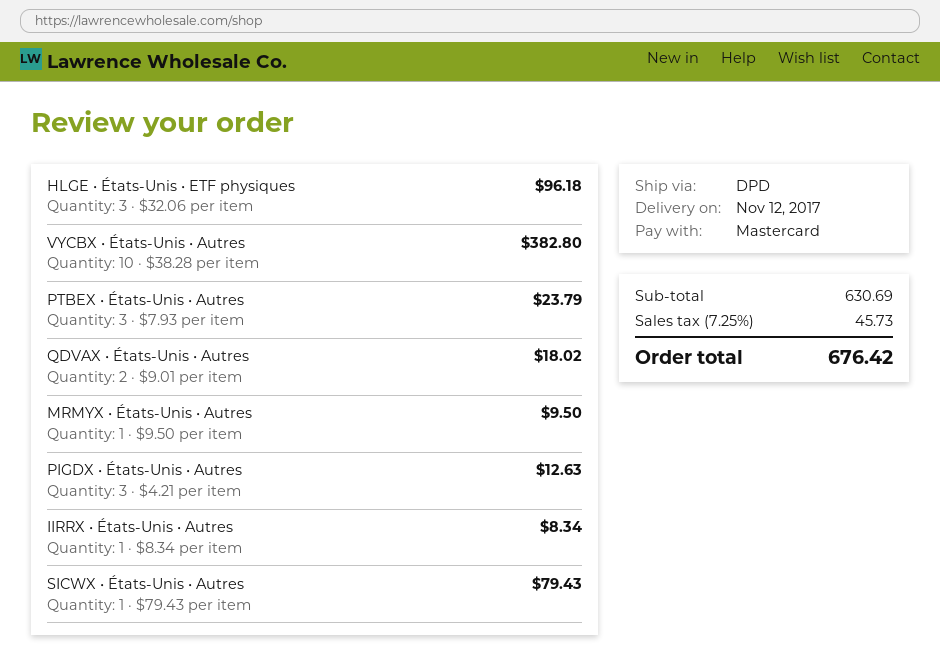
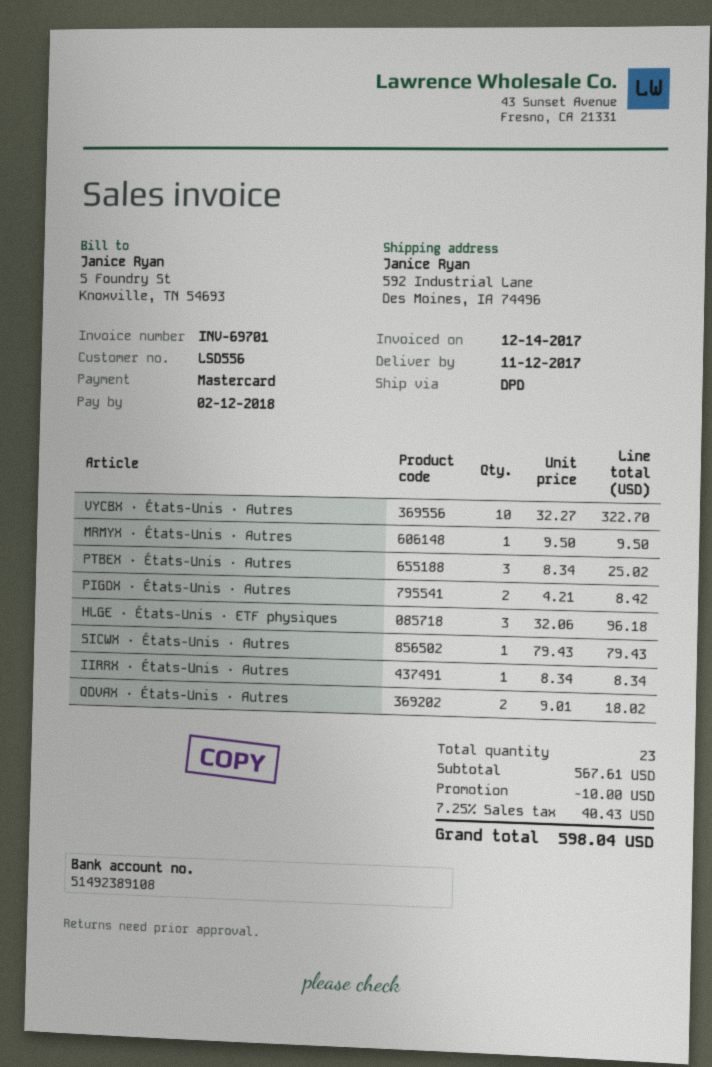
VYCBX • États-Unis • Autres: 10 x 38.28 = 382.80 -> 10 x 32.27 = 322.70
PTBEX • États-Unis • Autres: 3 x 7.93 = 23.79 -> 3 x 8.34 = 25.02
PIGDX • États-Unis • Autres: 3 x 4.21 = 12.63 -> 2 x 4.21 = 8.42
subtotal: 630.69 -> 567.61
discount: none -> 10.00
tax: 7.25% = 45.73 -> 7.25% = 40.43
total: 676.42 -> 598.04

